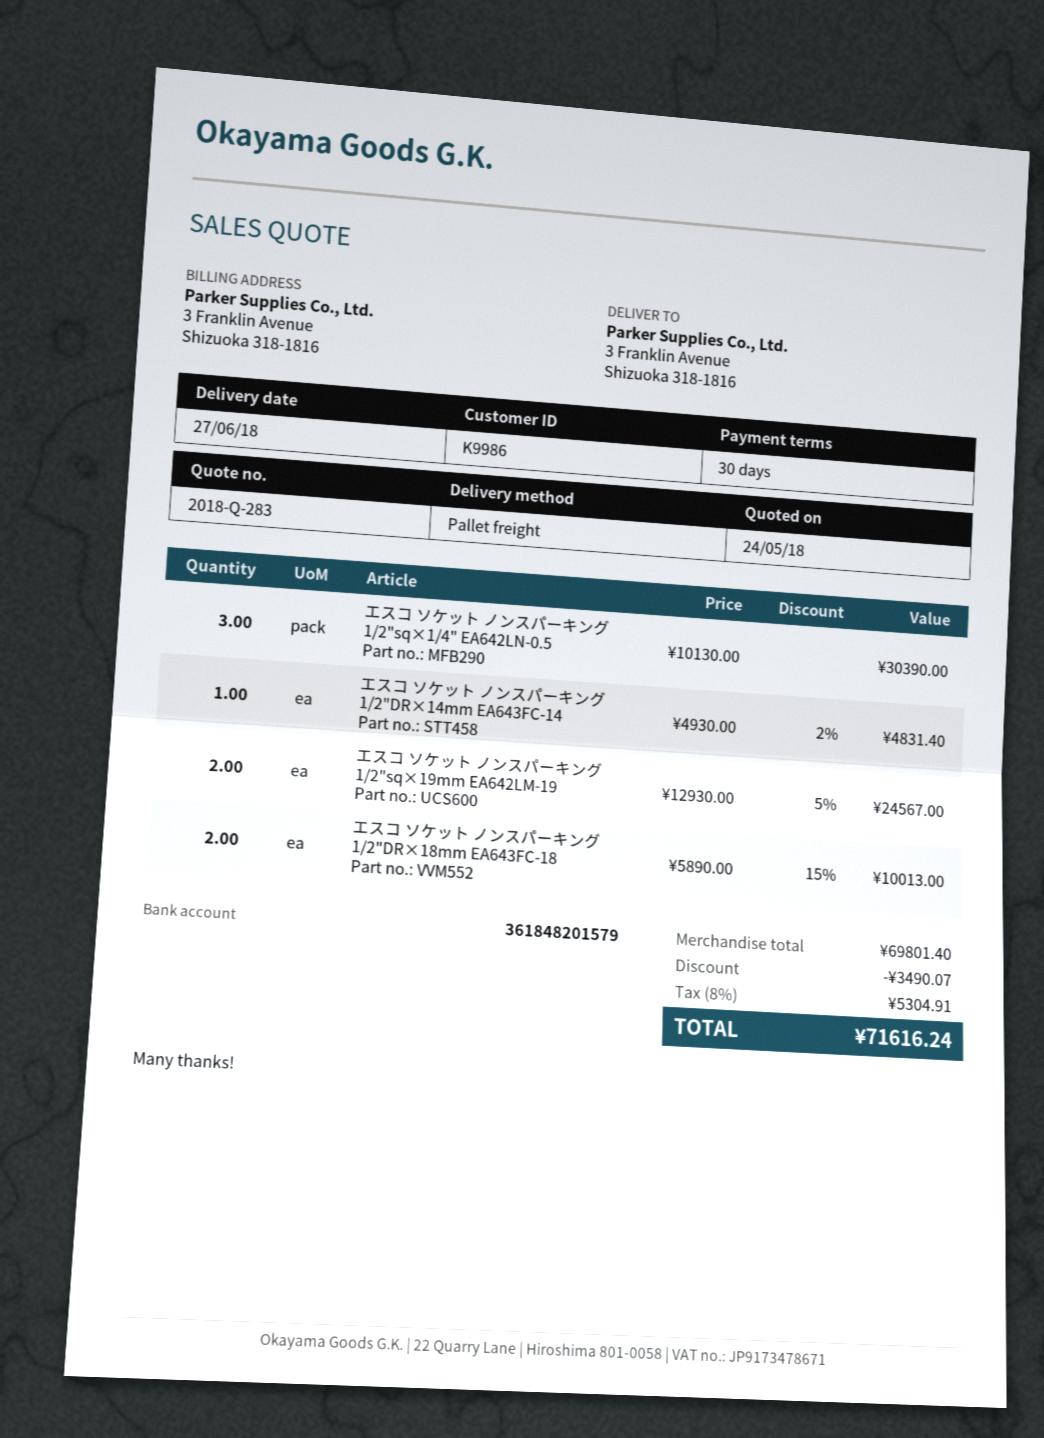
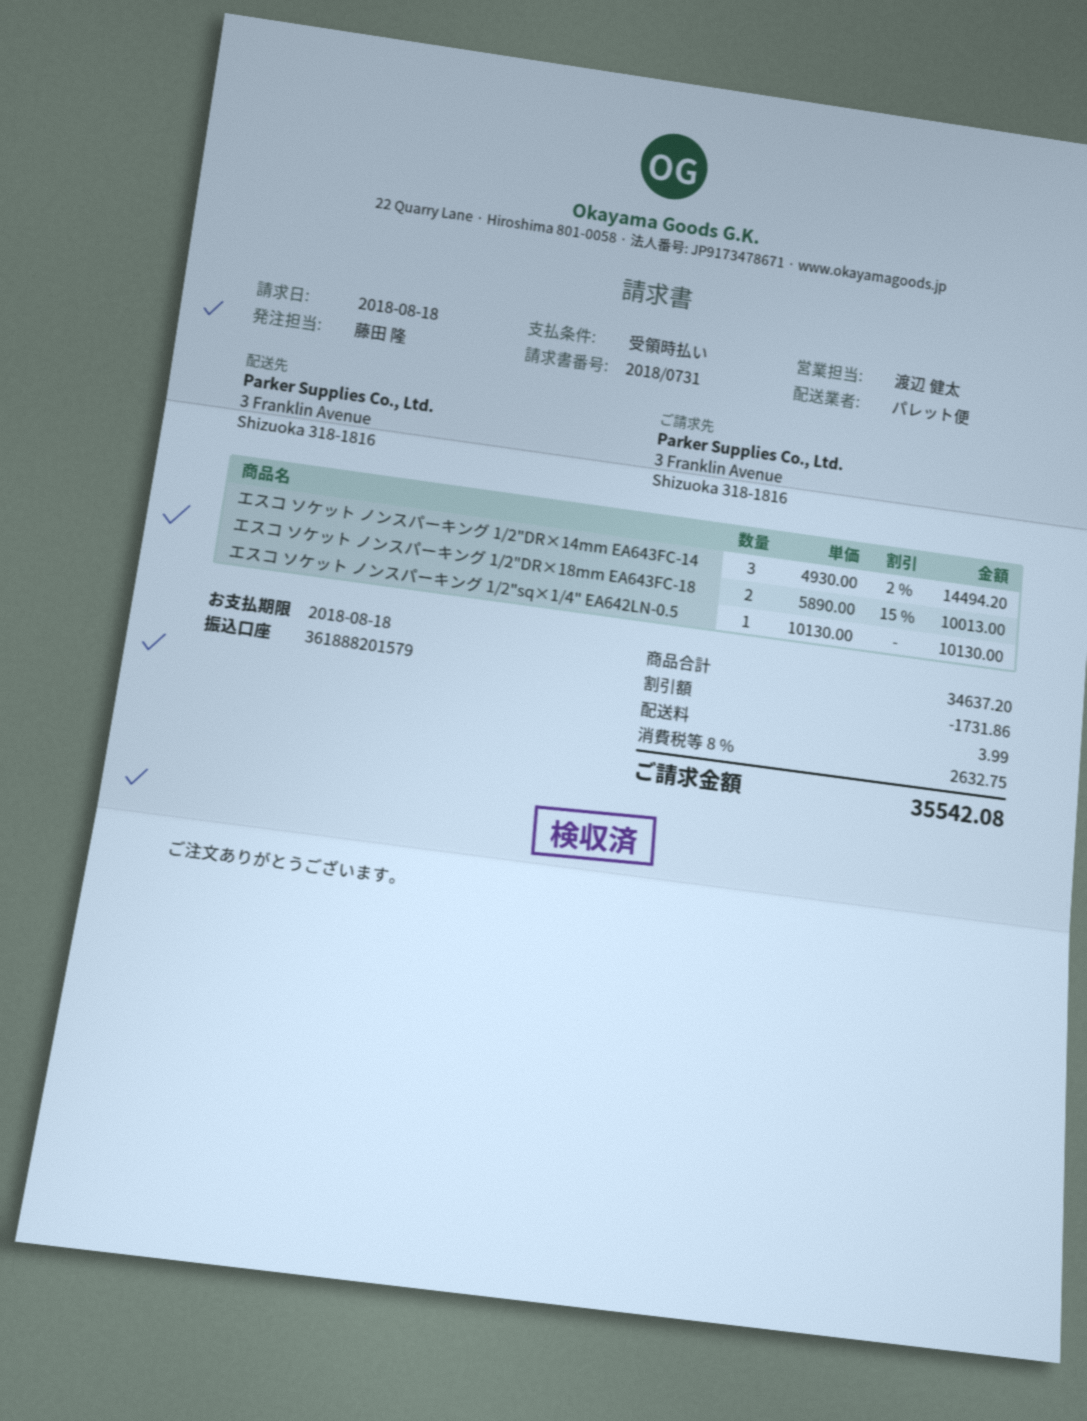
payment terms: 30 days -> on receipt
bank account: 361848201579 -> 361888201579
エスコ ソケット ノンスパーキング 1/2"sq×1/4" EA642LN-0.5: 3 x 10130.00 = 30390.00 -> 1 x 10130.00 = 10130.00
エスコ ソケット ノンスパーキング 1/2"DR×14mm EA643FC-14: 1 x 4930.00 - 2% = 4831.40 -> 3 x 4930.00 - 2% = 14494.20
エスコ ソケット ノンスパーキング 1/2"sq×19mm EA642LM-19: 2 x 12930.00 - 5% = 24567.00 -> none
subtotal: 69801.40 -> 34637.20
discount: 3490.07 -> 1731.86
shipping: none -> 3.99
tax: 8% = 5304.91 -> 8% = 2632.75
total: 71616.24 -> 35542.08

